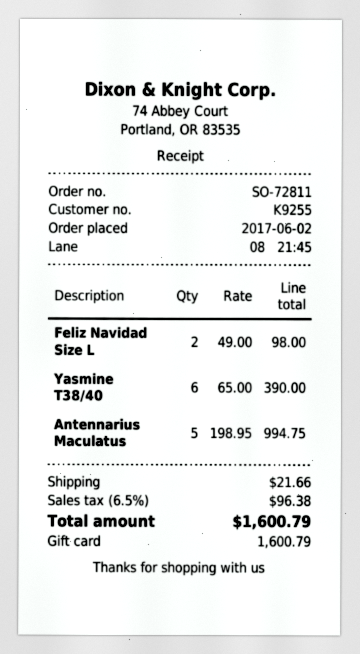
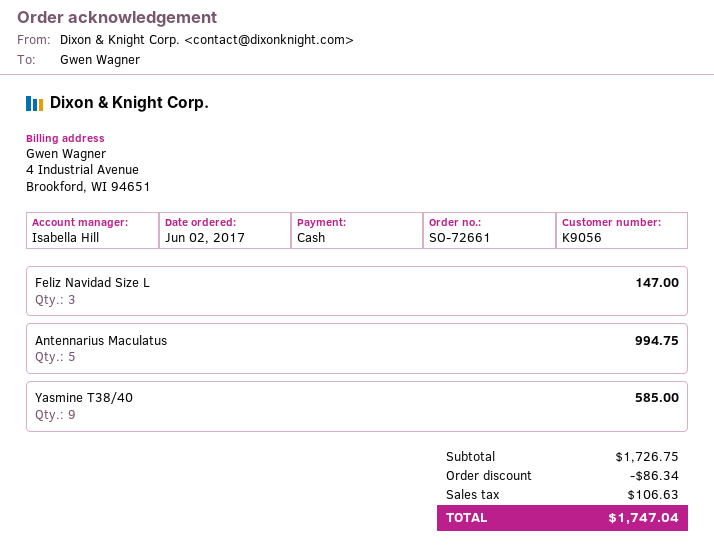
order number: SO-72811 -> SO-72661
customer number: K9255 -> K9056
payment method: gift card -> cash
Feliz Navidad Size L: 2 for 98.00 -> 3 for 147.00
Yasmine T38/40: 6 for 390.00 -> 9 for 585.00
discount: none -> 86.34
shipping: 21.66 -> none
tax: 96.38 -> 106.63
total: 1600.79 -> 1747.04

